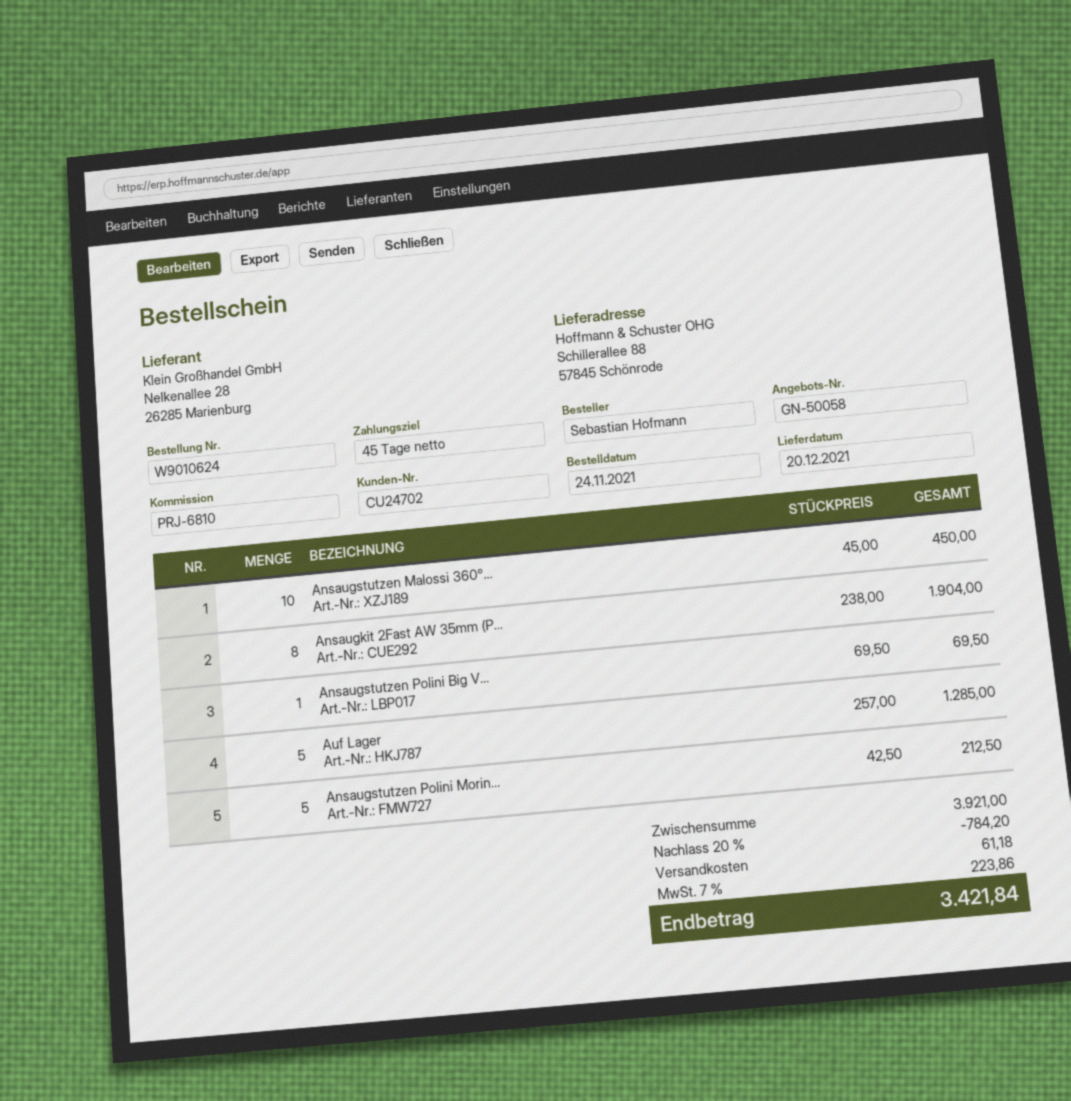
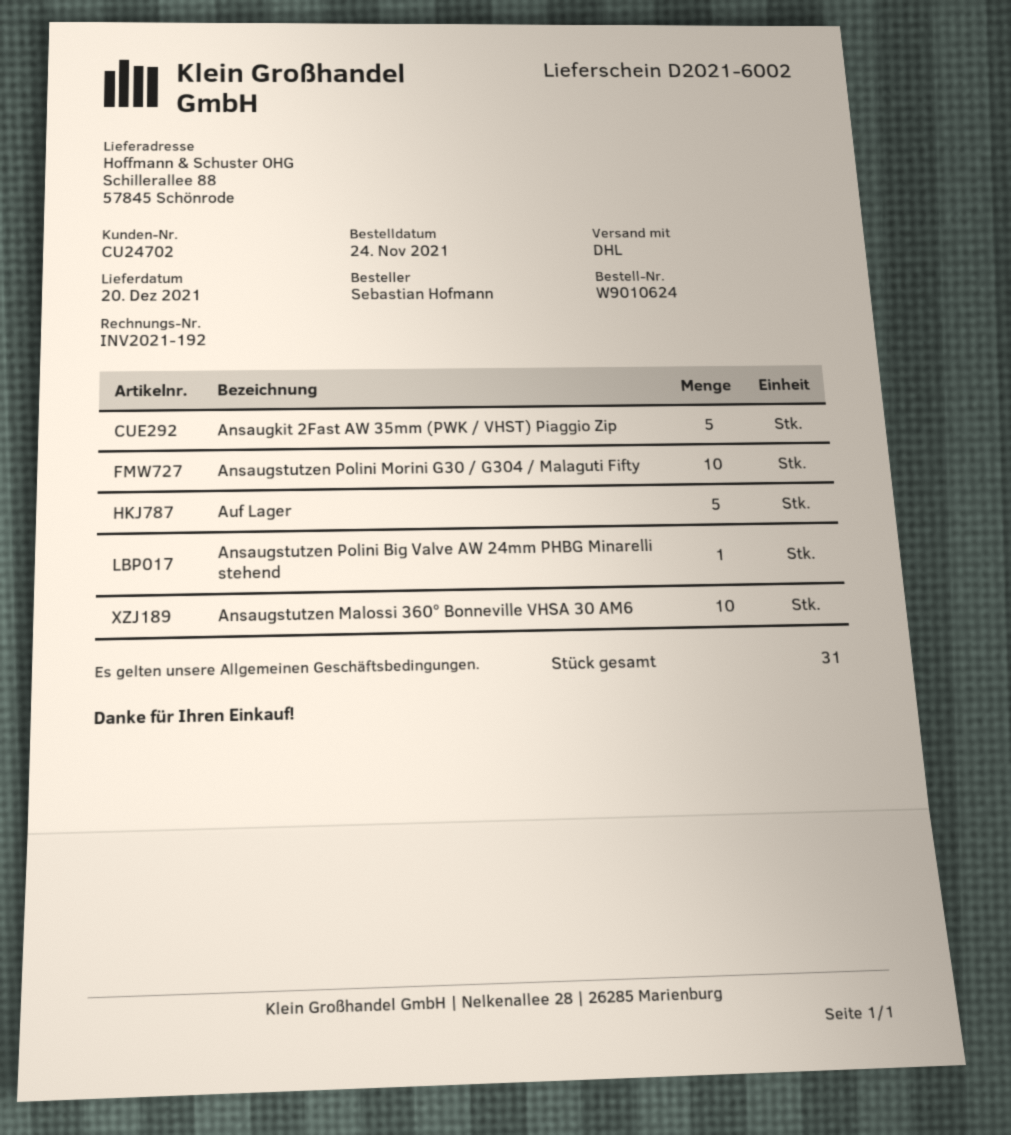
Ansaugkit 2Fast AW 35mm (P...: 8 -> 5
Ansaugstutzen Polini Morin...: 5 -> 10

